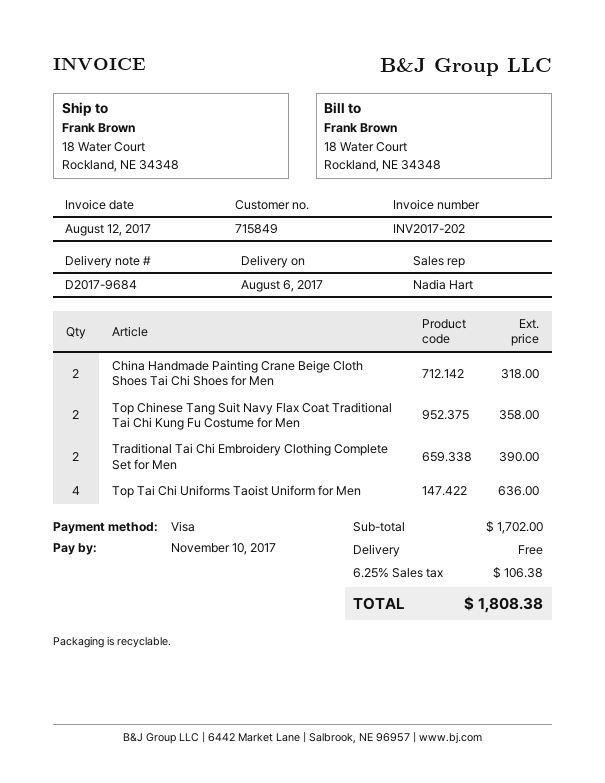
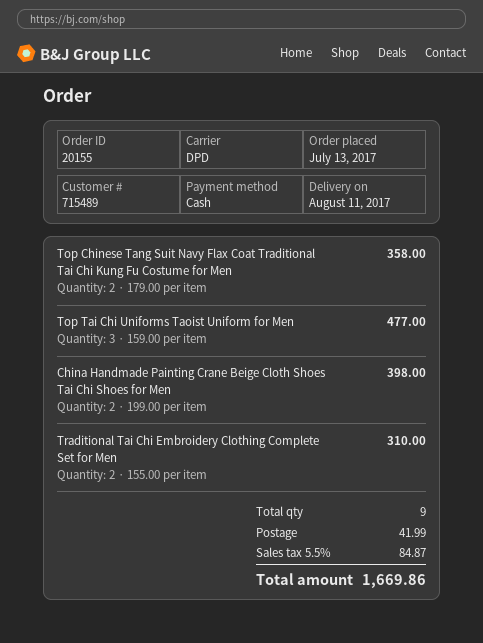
delivery date: 2017-08-06 -> 2017-08-11
customer number: 715849 -> 715489
payment method: Visa -> cash
China Handmade Painting Crane Beige Cloth Shoes Tai Chi Shoes for Men: 2 for 318.00 -> 2 for 398.00
Traditional Tai Chi Embroidery Clothing Complete Set for Men: 2 for 390.00 -> 2 for 310.00
Top Tai Chi Uniforms Taoist Uniform for Men: 4 for 636.00 -> 3 for 477.00
shipping: 0.00 -> 41.99
tax: 6.25% = 106.38 -> 5.5% = 84.87
total: 1808.38 -> 1669.86

